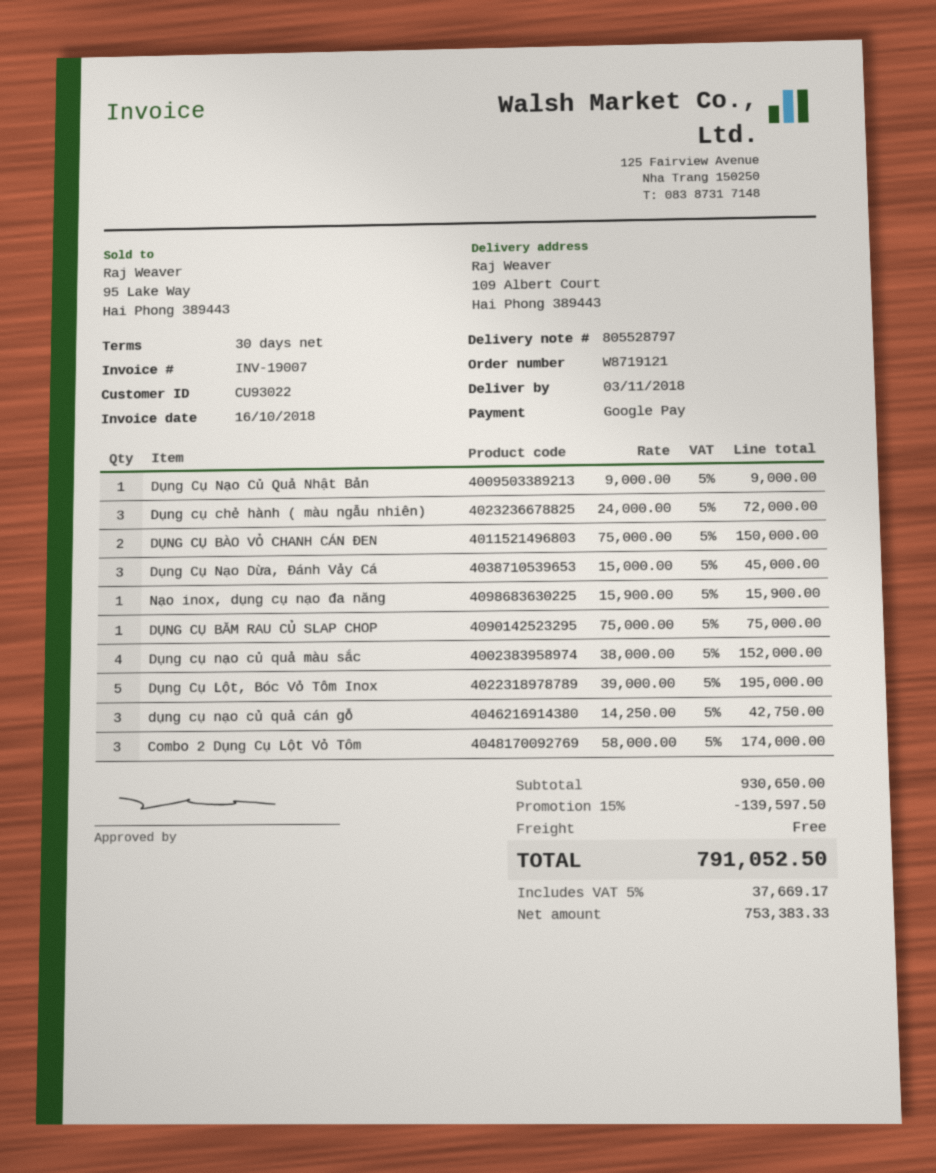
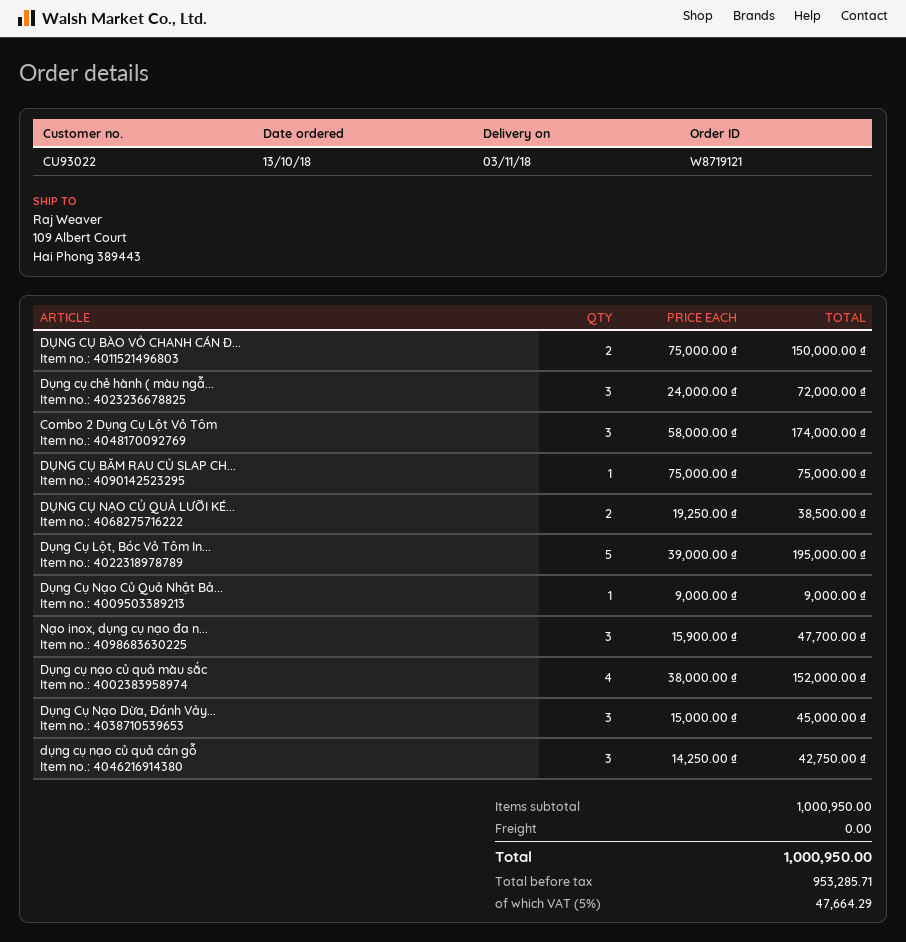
Nạo inox, dụng cụ nạo đa năng: 1 x 15900.00 = 15900.00 -> 3 x 15900.00 = 47700.00
DỤNG CỤ NẠO CỦ QUẢ LƯỠI KÉ...: none -> 2 x 19250.00 = 38500.00
subtotal: 930650.00 -> 1000950.00
discount: 15% = 139597.50 -> none
net: 753383.33 -> 953285.71
tax: 5% = 37669.17 -> 5% = 47664.29
total: 791052.50 -> 1000950.00

